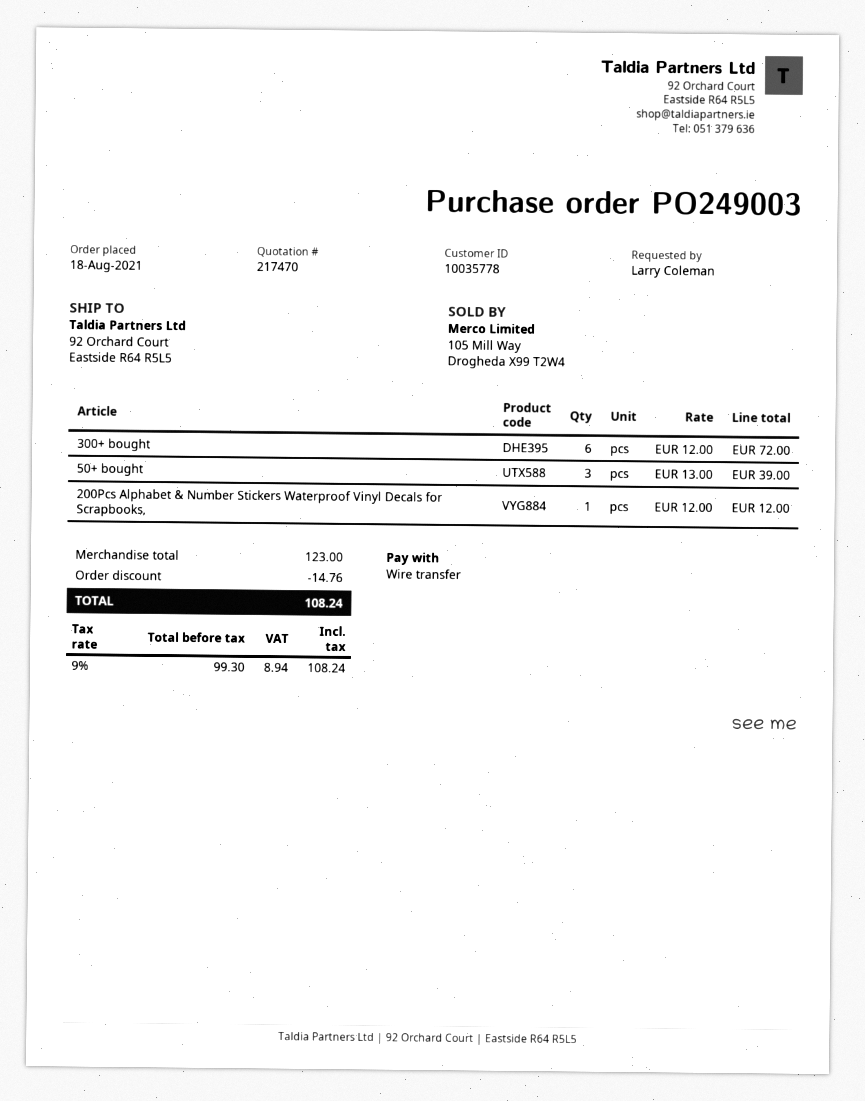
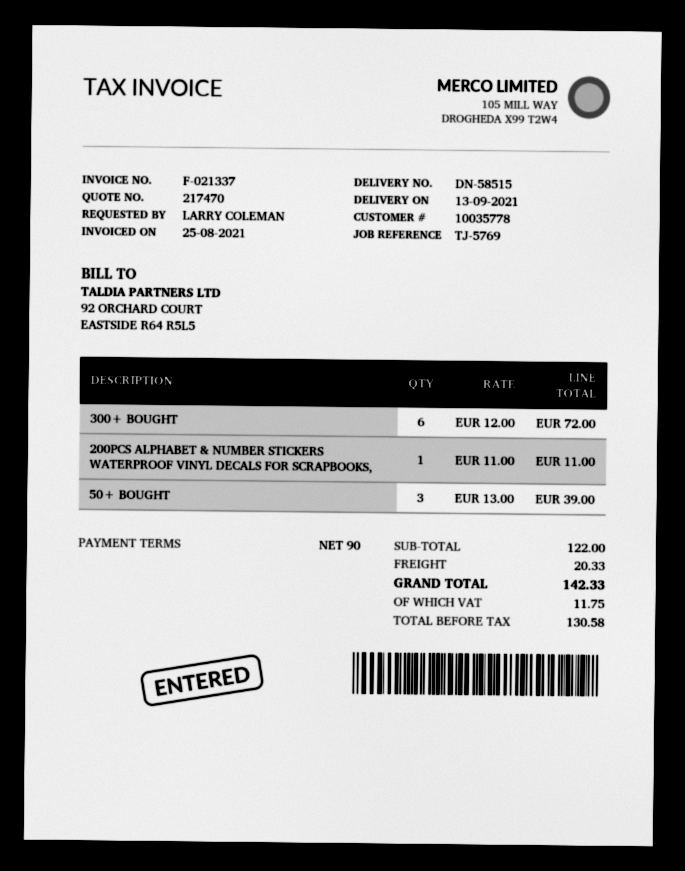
200Pcs Alphabet & Number Stickers Waterproof Vinyl Decals for Scrapbooks,: 1 x 12.00 = 12.00 -> 1 x 11.00 = 11.00
subtotal: 123.00 -> 122.00
discount: 14.76 -> none
shipping: none -> 20.33
net: 99.30 -> 130.58
tax: 8.94 -> 11.75
total: 108.24 -> 142.33

